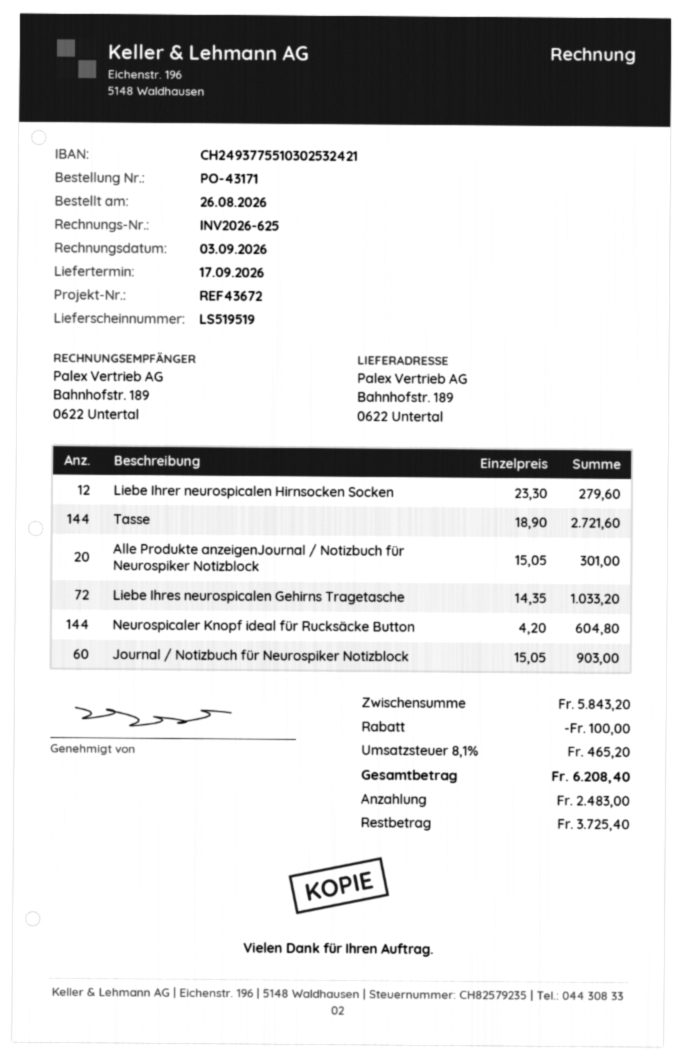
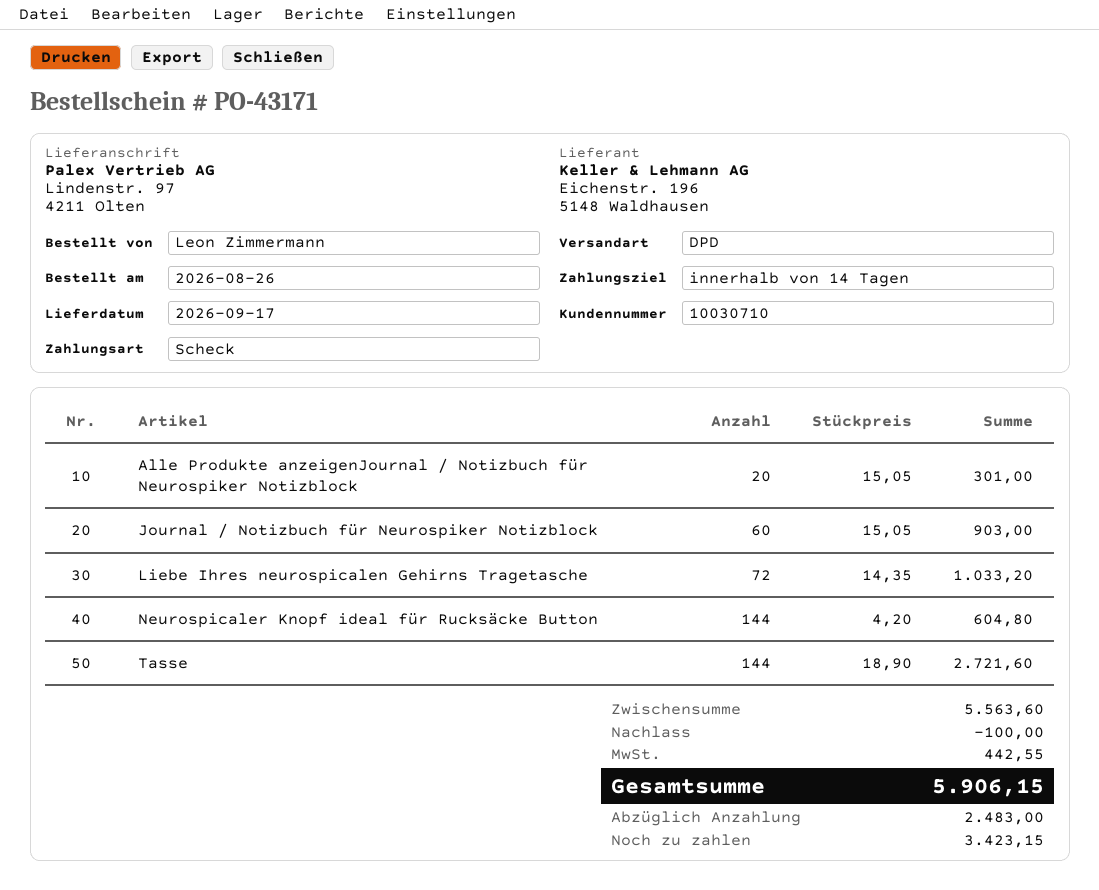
ship to: Bahnhofstr. 189, 0622 Untertal -> Lindenstr. 97, 4211 Olten
Liebe Ihrer neurospicalen Hirnsocken Socken: 12 x 23.30 = 279.60 -> none
subtotal: 5843.20 -> 5563.60
tax: 465.20 -> 442.55
total: 6208.40 -> 5906.15
balance: 3725.40 -> 3423.15

